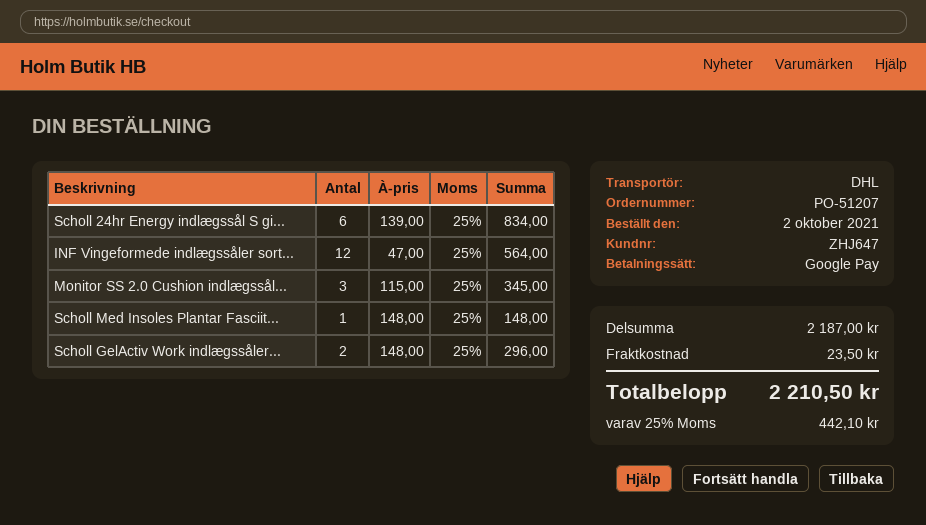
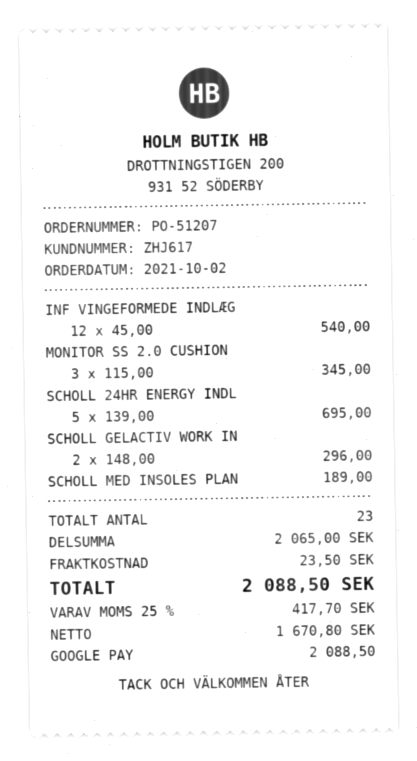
customer number: ZHJ647 -> ZHJ617
Scholl 24hr Energy indlægssål S gi...: 6 x 139.00 = 834.00 -> 5 x 139.00 = 695.00
INF Vingeformede indlægssåler sort...: 12 x 47.00 = 564.00 -> 12 x 45.00 = 540.00
Scholl Med Insoles Plantar Fasciit...: 1 x 148.00 = 148.00 -> 1 x 189.00 = 189.00
subtotal: 2187.00 -> 2065.00
tax: 25% = 442.10 -> 25% = 417.70
total: 2210.50 -> 2088.50

